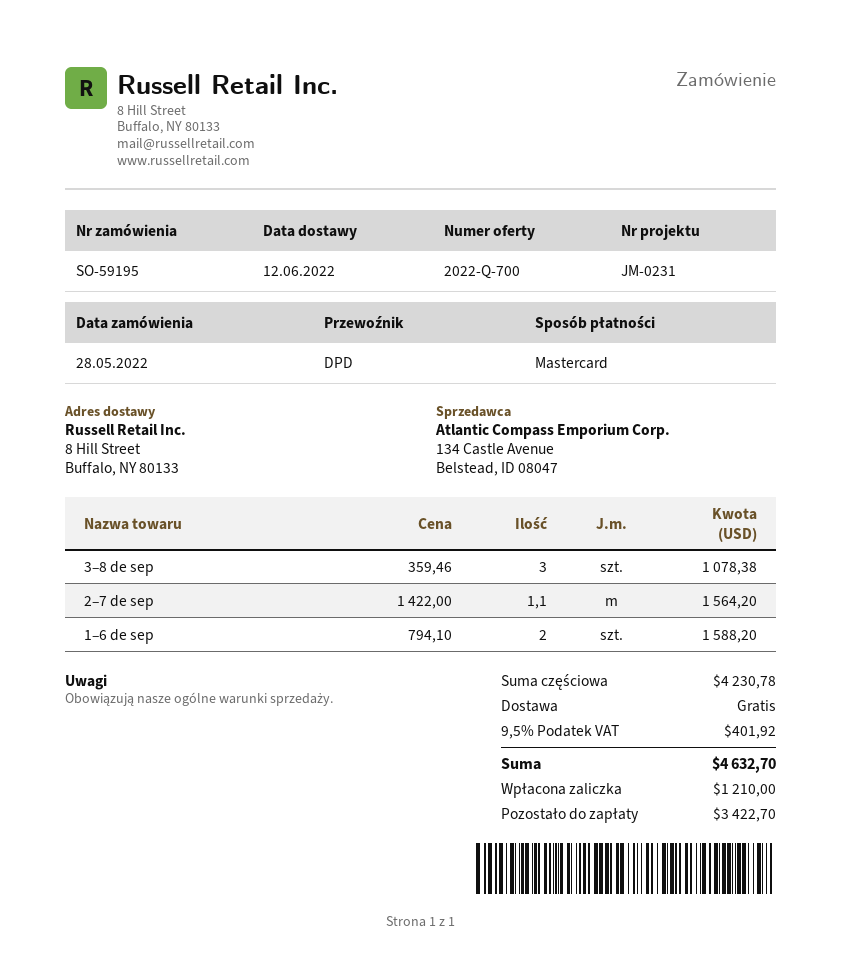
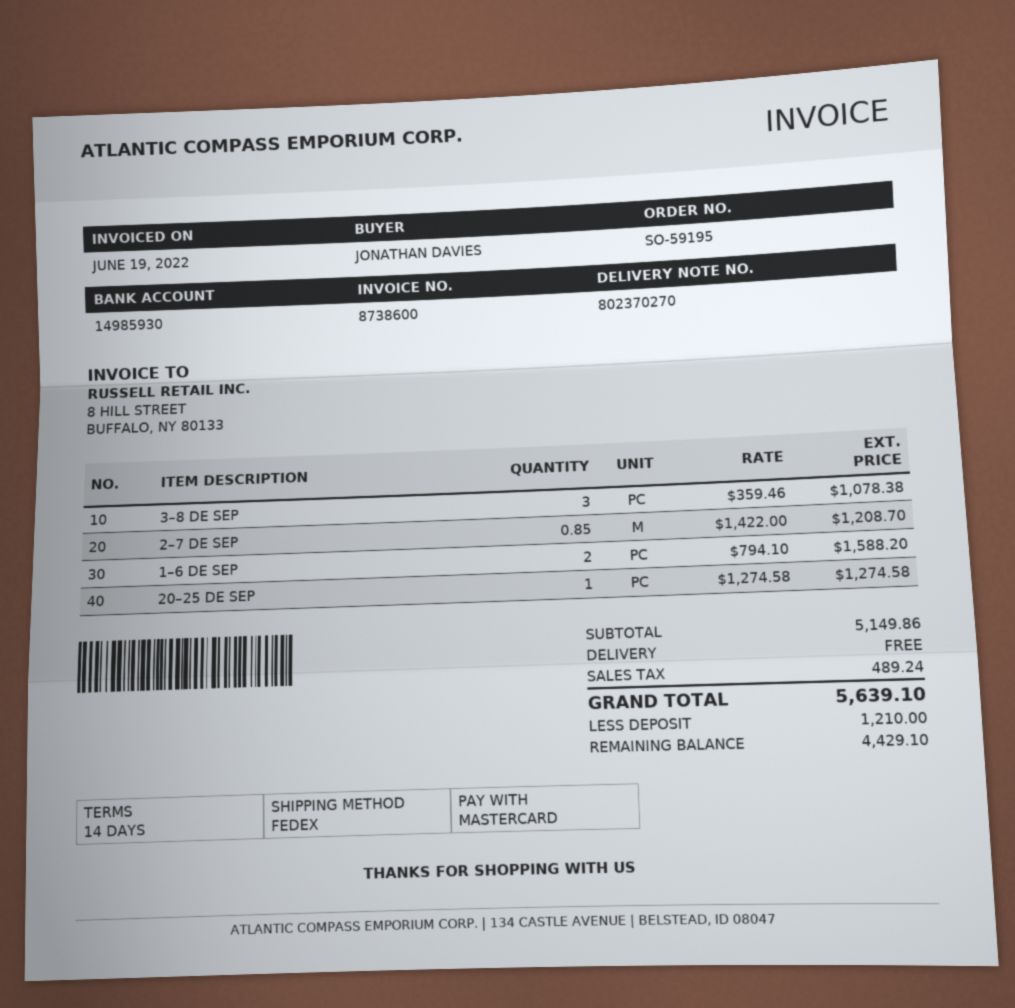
shipping method: DPD -> FedEx
2–7 de sep: 1.1 x 1422.00 = 1564.20 -> 0.85 x 1422.00 = 1208.70
20–25 DE SEP: none -> 1 x 1274.58 = 1274.58
subtotal: 4230.78 -> 5149.86
tax: 401.92 -> 489.24
total: 4632.70 -> 5639.10
balance: 3422.70 -> 4429.10

